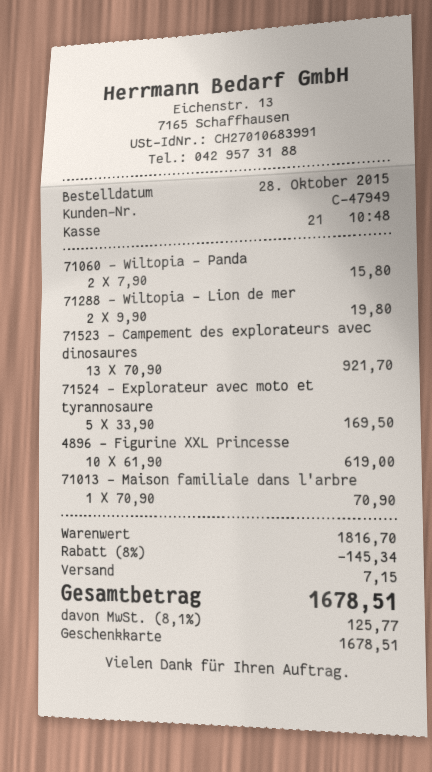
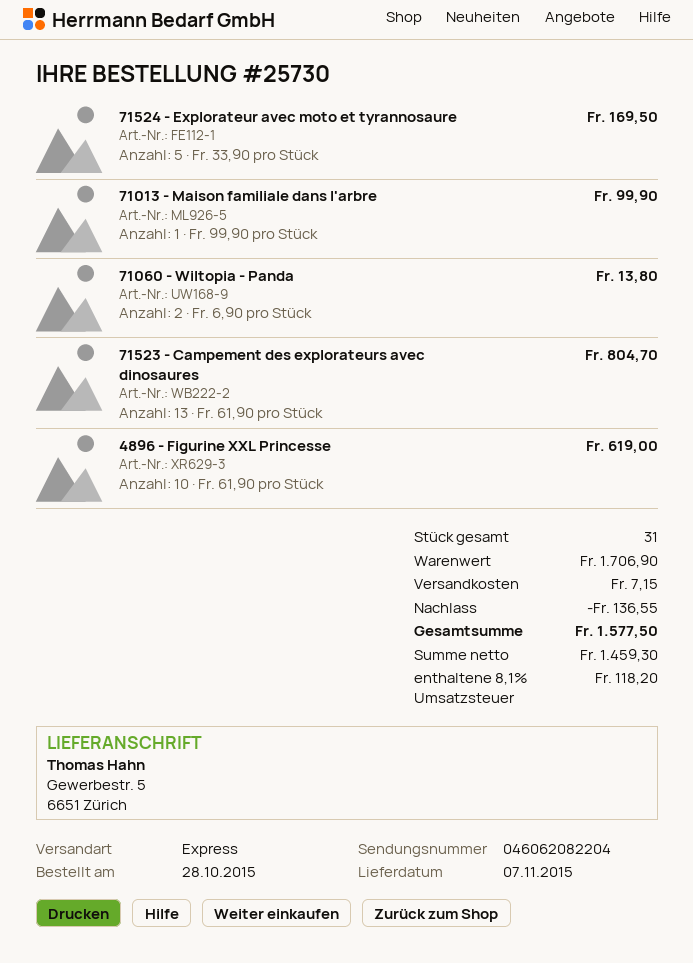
71060 - Wiltopia - Panda: 2 x 7.90 = 15.80 -> 2 x 6.90 = 13.80
71288 - Wiltopia - Lion de mer: 2 x 9.90 = 19.80 -> none
71523 - Campement des explorateurs avec dinosaures: 13 x 70.90 = 921.70 -> 13 x 61.90 = 804.70
71013 - Maison familiale dans l'arbre: 1 x 70.90 = 70.90 -> 1 x 99.90 = 99.90
subtotal: 1816.70 -> 1706.90
discount: 145.34 -> 136.55
tax: 8.1% = 125.77 -> 8.1% = 118.20
total: 1678.51 -> 1577.50

